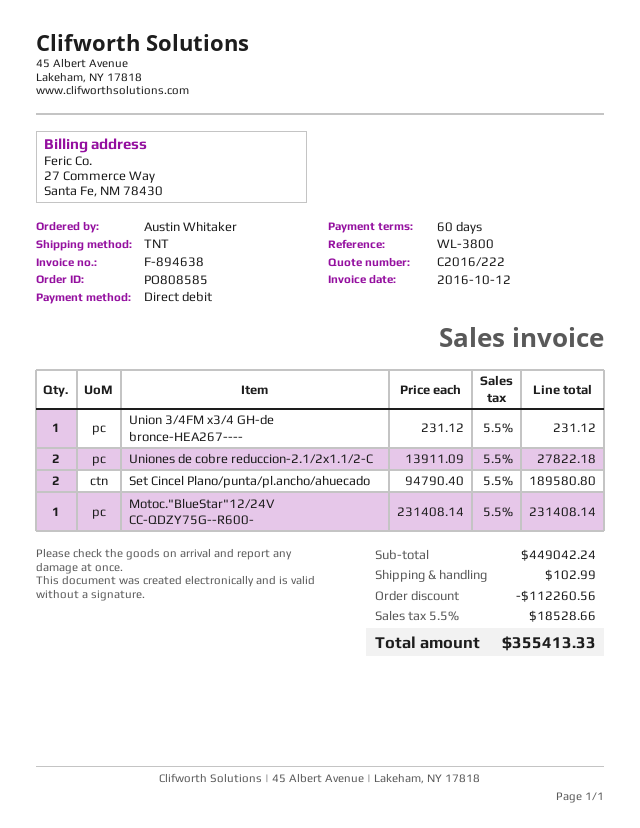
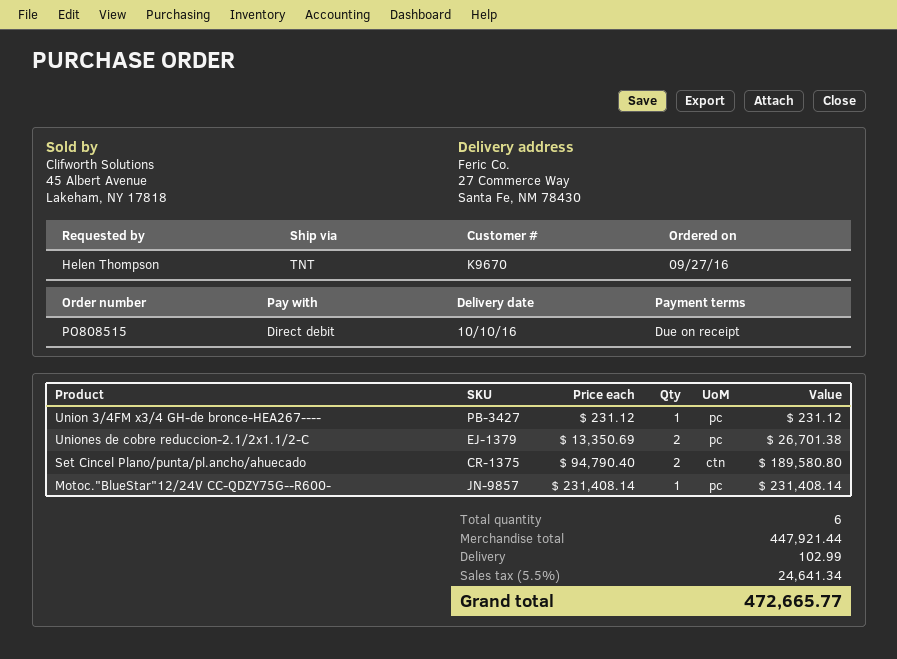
order number: PO808585 -> PO808515
payment terms: 60 days -> on receipt
ordered by: Austin Whitaker -> Helen Thompson
Uniones de cobre reduccion-2.1/2x1.1/2-C: 2 x 13911.09 = 27822.18 -> 2 x 13350.69 = 26701.38
subtotal: 449042.24 -> 447921.44
discount: 112260.56 -> none
tax: 5.5% = 18528.66 -> 5.5% = 24641.34
total: 355413.33 -> 472665.77

